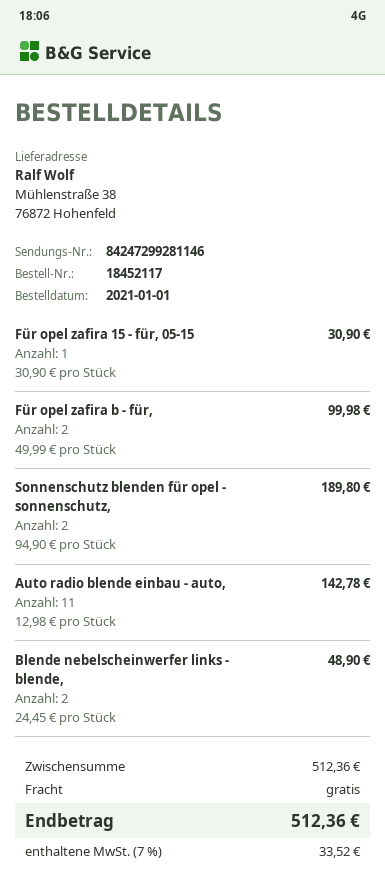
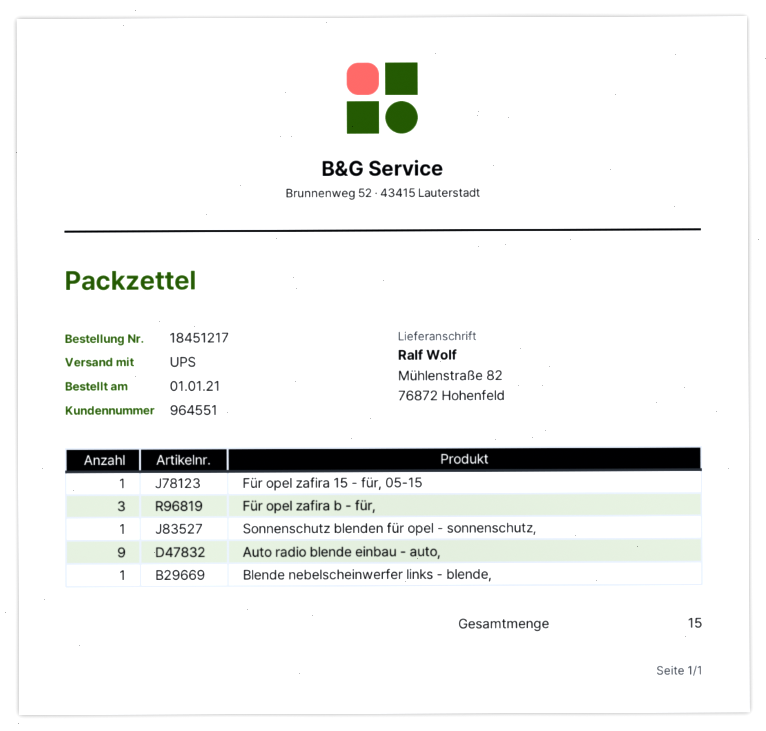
order number: 18452117 -> 18451217
ship to: Mühlenstraße 38, 76872 Hohenfeld -> Mühlenstraße 82, 76872 Hohenfeld
Für opel zafira b - für,: 2 -> 3
Sonnenschutz blenden für opel - sonnenschutz,: 2 -> 1
Auto radio blende einbau - auto,: 11 -> 9
Blende nebelscheinwerfer links - blende,: 2 -> 1

